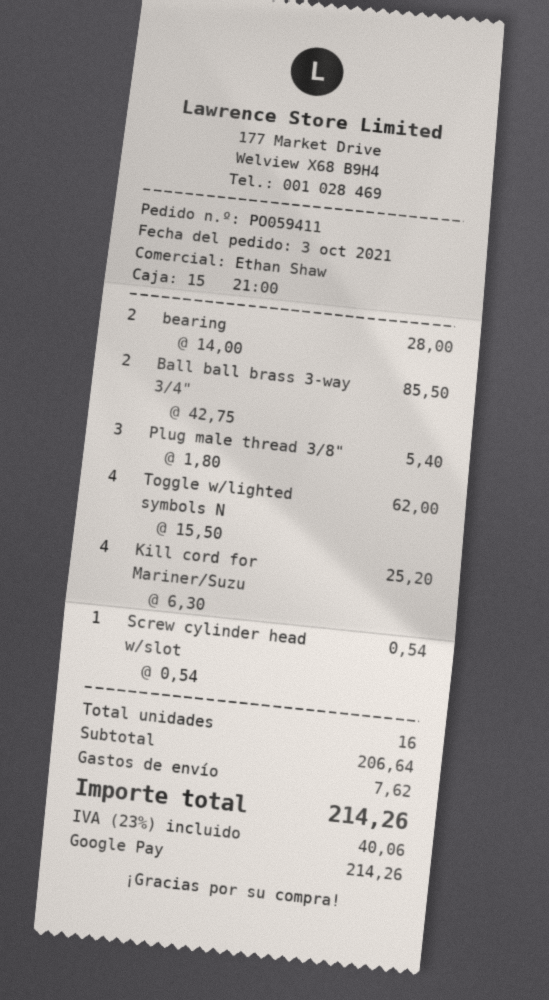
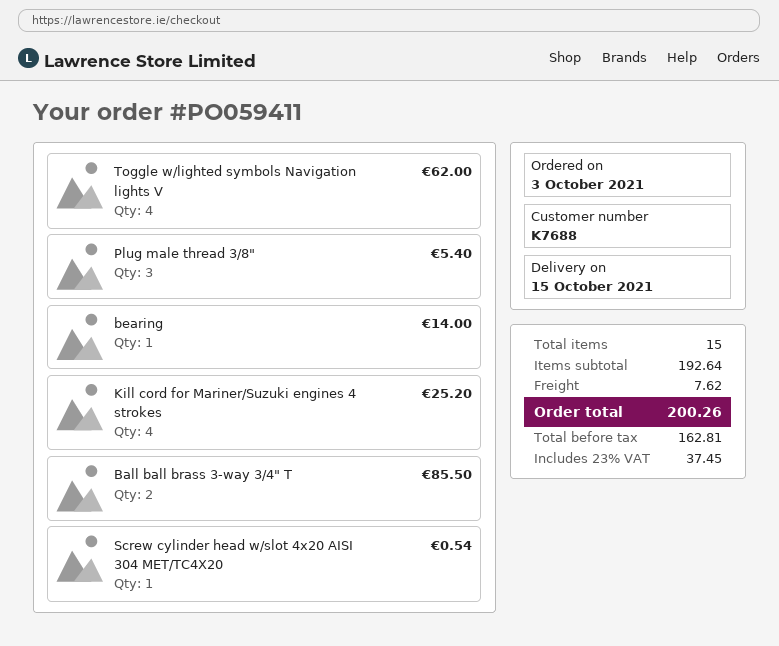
bearing: 2 for 28.00 -> 1 for 14.00
total quantity: 16 -> 15
subtotal: 206.64 -> 192.64
tax: 23% = 40.06 -> 23% = 37.45
total: 214.26 -> 200.26

